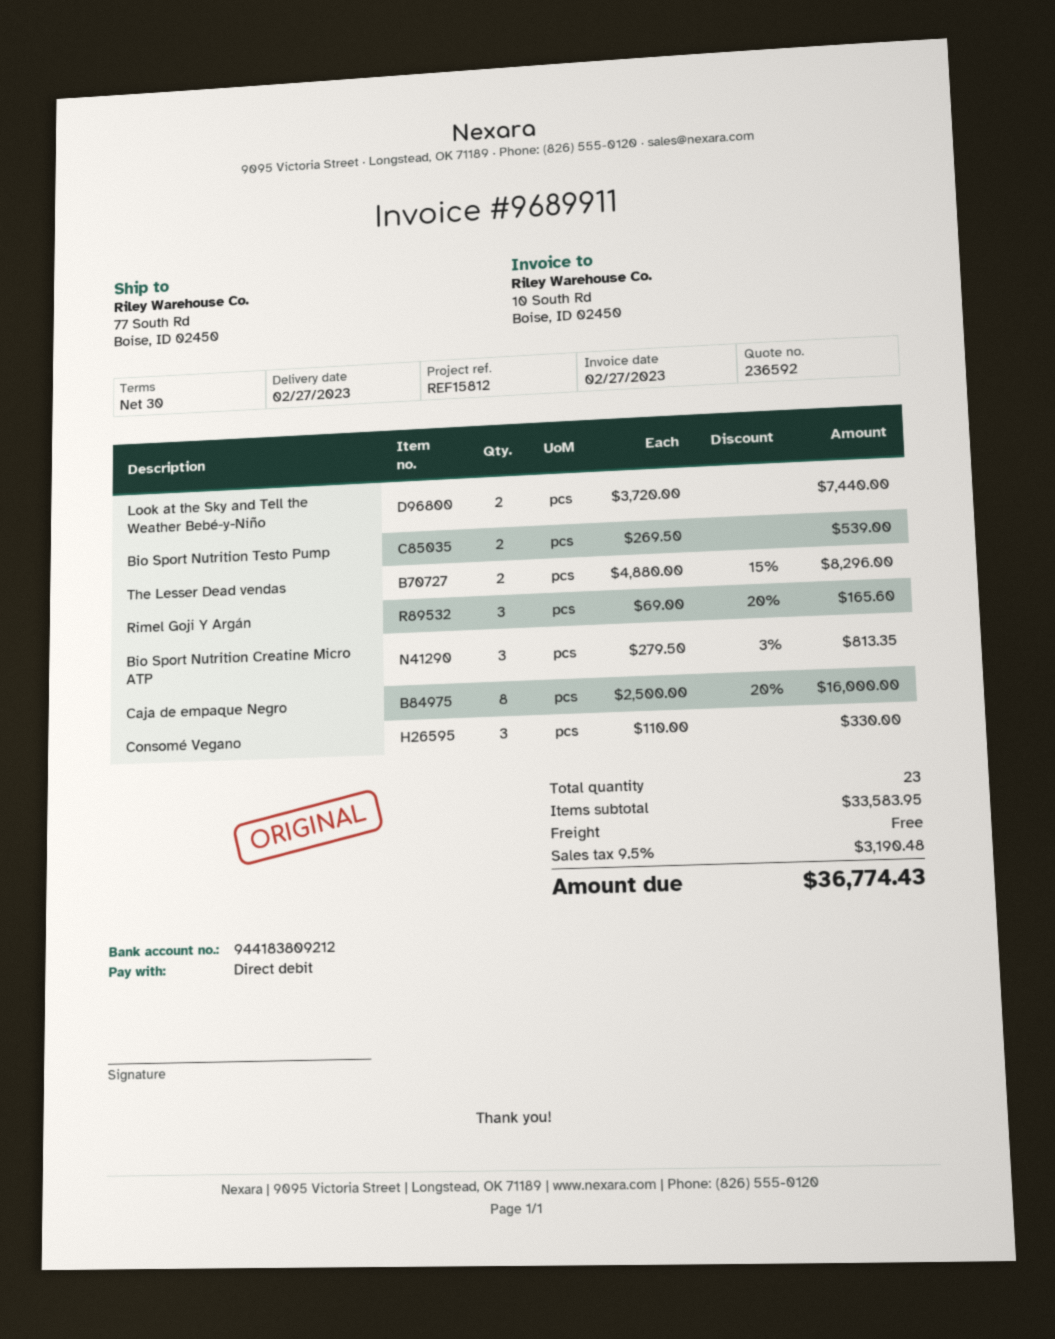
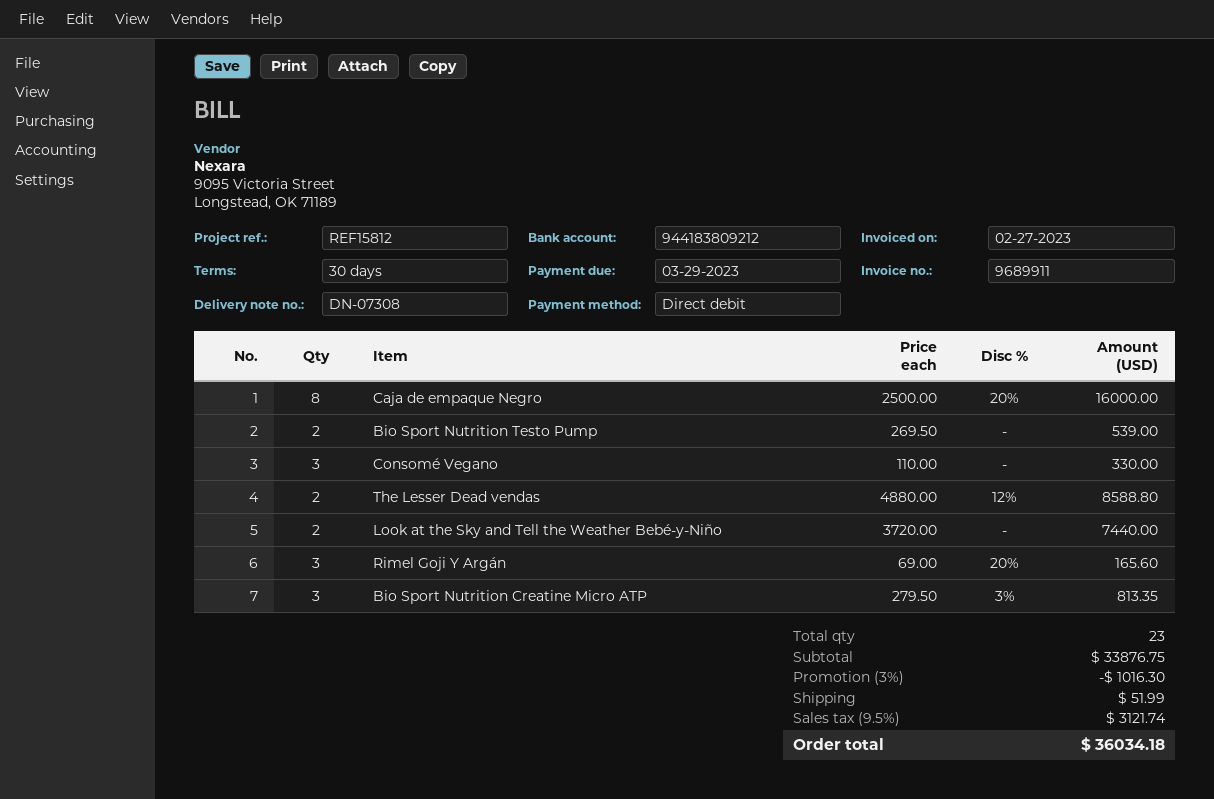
The Lesser Dead vendas: 2 x 4880.00 - 15% = 8296.00 -> 2 x 4880.00 - 12% = 8588.80
subtotal: 33583.95 -> 33876.75
discount: none -> 3% = 1016.30
shipping: 0.00 -> 51.99
tax: 9.5% = 3190.48 -> 9.5% = 3121.74
total: 36774.43 -> 36034.18

